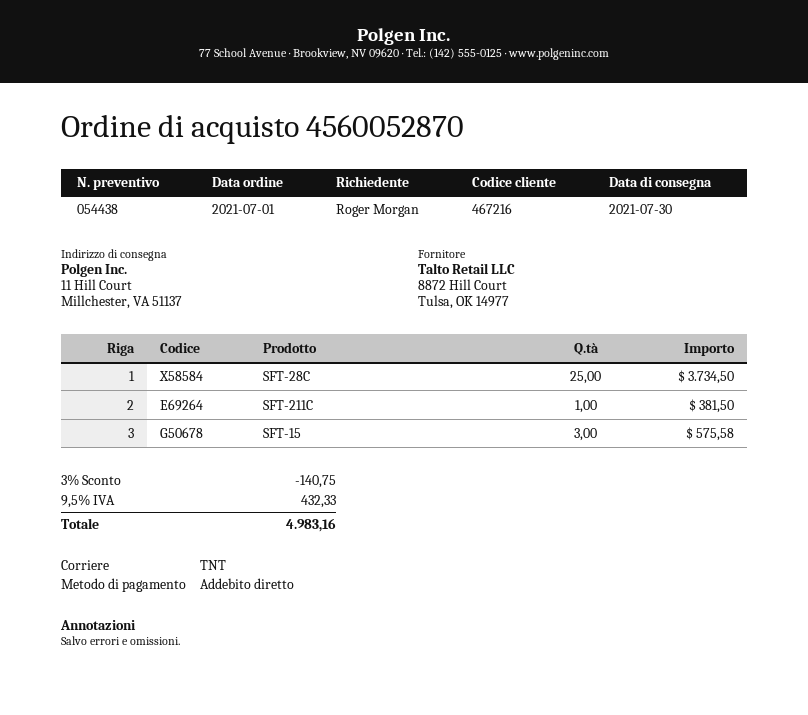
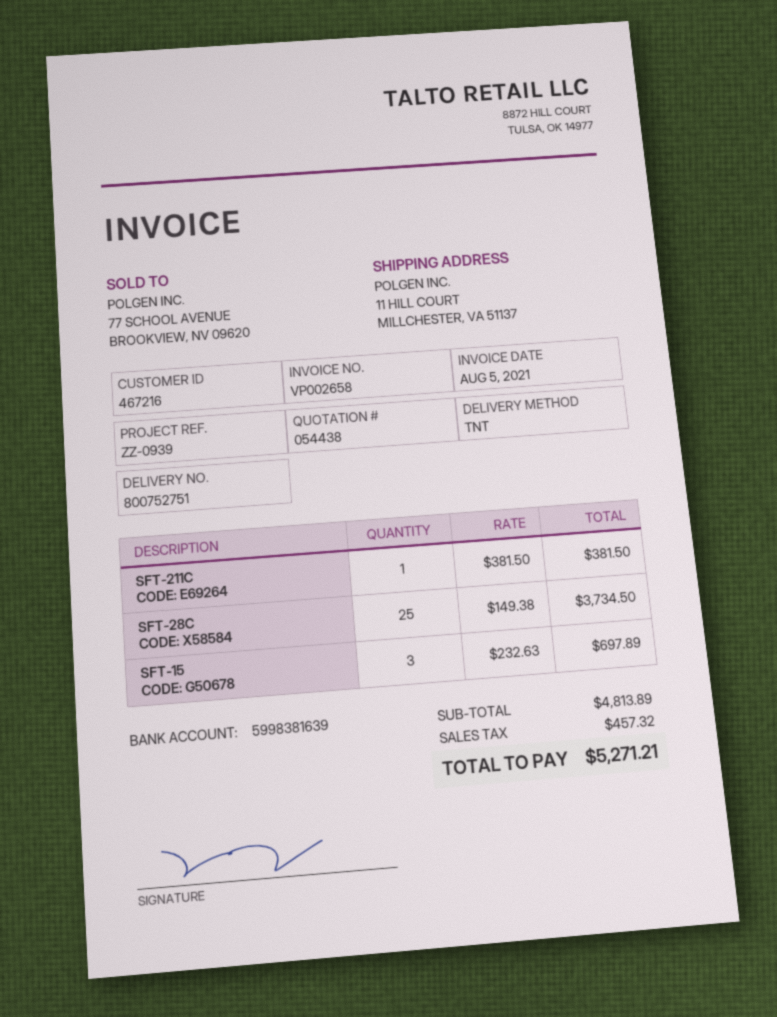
SFT-15: 3 for 575.58 -> 3 for 697.89
discount: 3% = 140.75 -> none
tax: 432.33 -> 457.32
total: 4983.16 -> 5271.21

